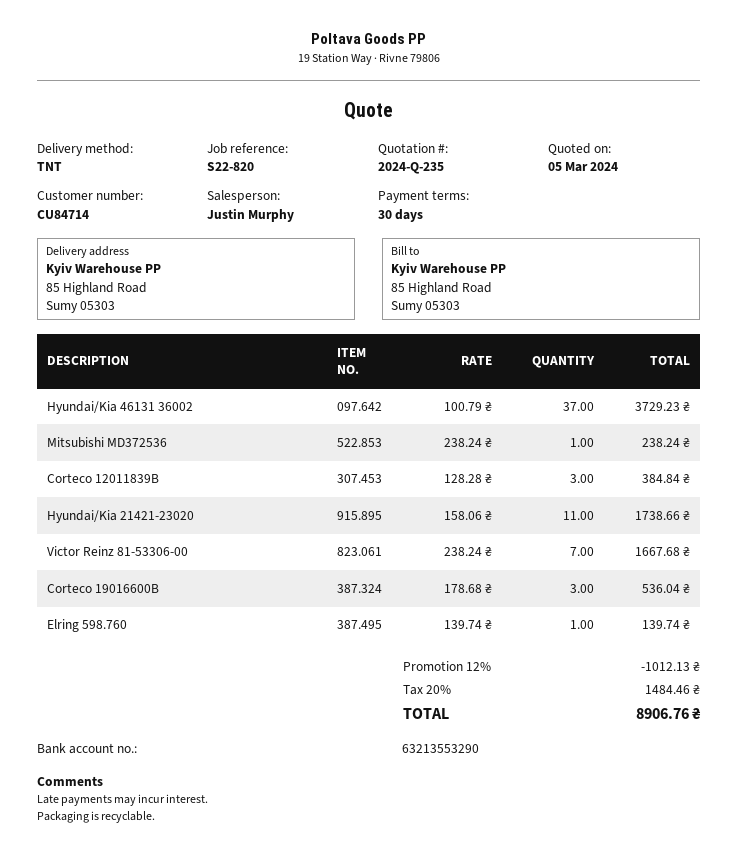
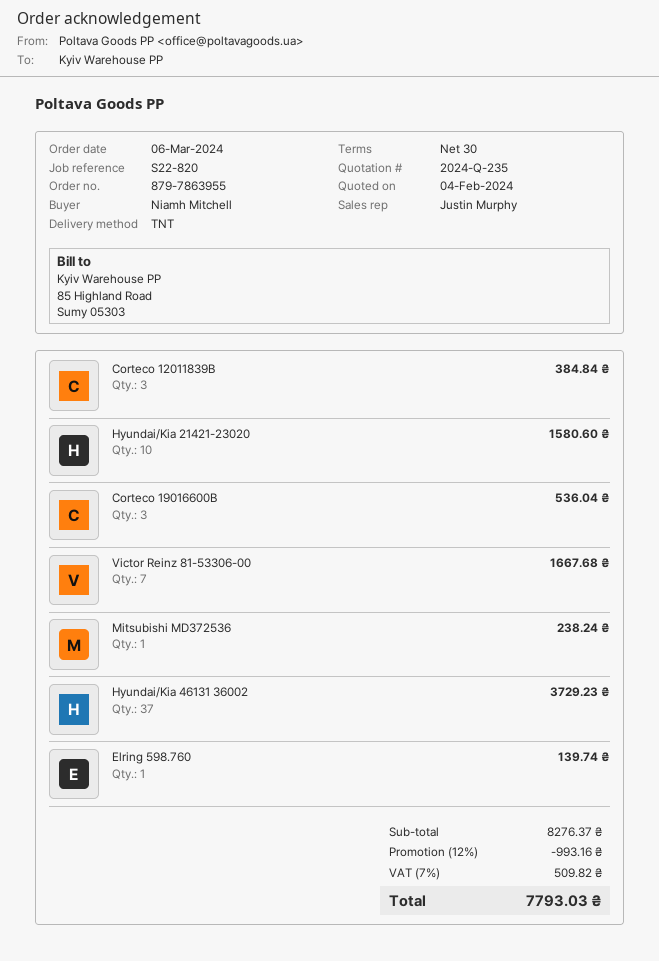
quote date: 2024-03-05 -> 2024-02-04
Hyundai/Kia 21421-23020: 11 for 1738.66 -> 10 for 1580.60
discount: 12% = 1012.13 -> 12% = 993.16
tax: 20% = 1484.46 -> 7% = 509.82
total: 8906.76 -> 7793.03

